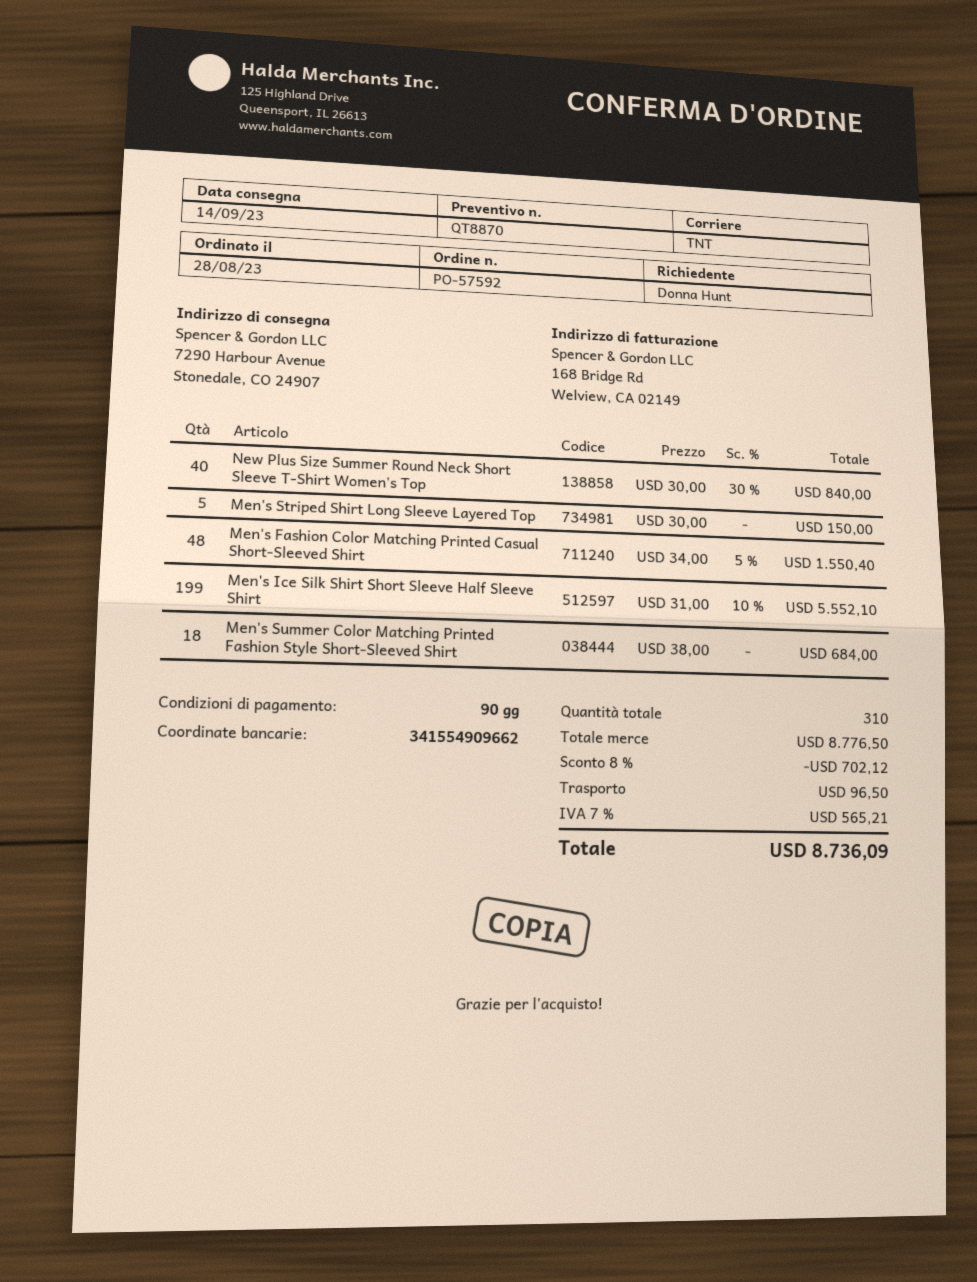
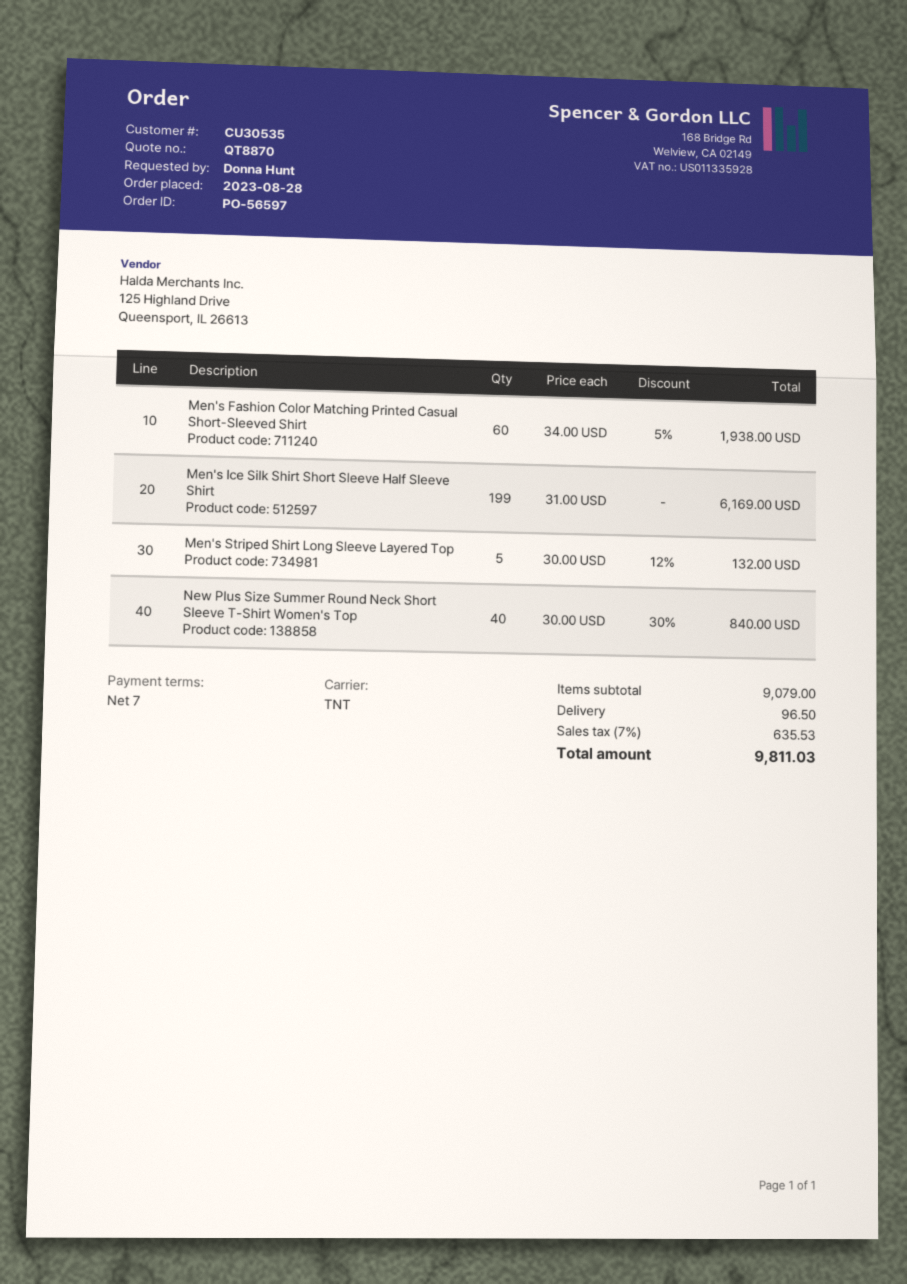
order number: PO-57592 -> PO-56597
payment terms: 90 days -> 7 days
Men's Striped Shirt Long Sleeve Layered Top: 5 x 30.00 = 150.00 -> 5 x 30.00 - 12% = 132.00
Men's Fashion Color Matching Printed Casual Short-Sleeved Shirt: 48 x 34.00 - 5% = 1550.40 -> 60 x 34.00 - 5% = 1938.00
Men's Ice Silk Shirt Short Sleeve Half Sleeve Shirt: 199 x 31.00 - 10% = 5552.10 -> 199 x 31.00 = 6169.00
Men's Summer Color Matching Printed Fashion Style Short-Sleeved Shirt: 18 x 38.00 = 684.00 -> none
subtotal: 8776.50 -> 9079.00
discount: 8% = 702.12 -> none
tax: 7% = 565.21 -> 7% = 635.53
total: 8736.09 -> 9811.03

